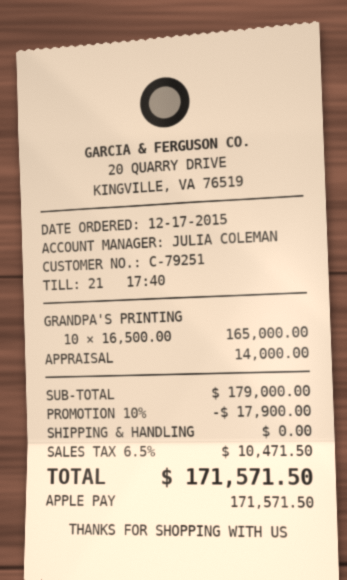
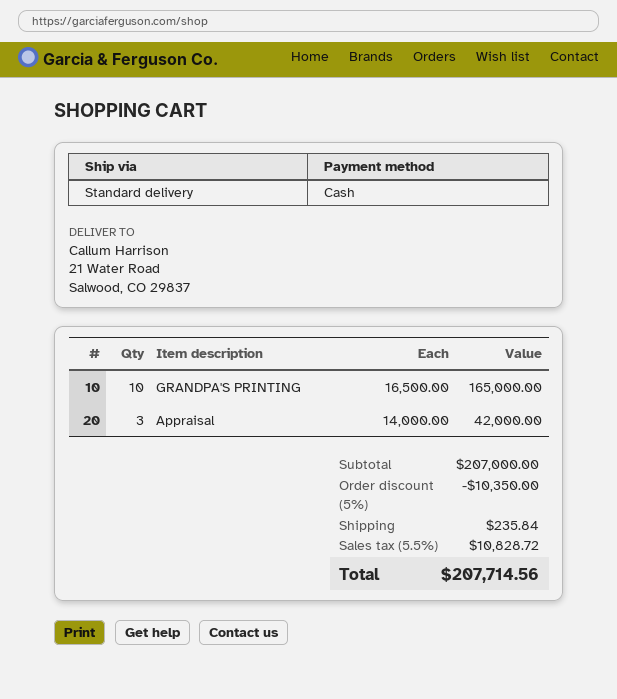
payment method: Apple Pay -> cash
APPRAISAL: 1 x 14000.00 = 14000.00 -> 3 x 14000.00 = 42000.00
subtotal: 179000.00 -> 207000.00
discount: 10% = 17900.00 -> 5% = 10350.00
shipping: 0.00 -> 235.84
tax: 6.5% = 10471.50 -> 5.5% = 10828.72
total: 171571.50 -> 207714.56

